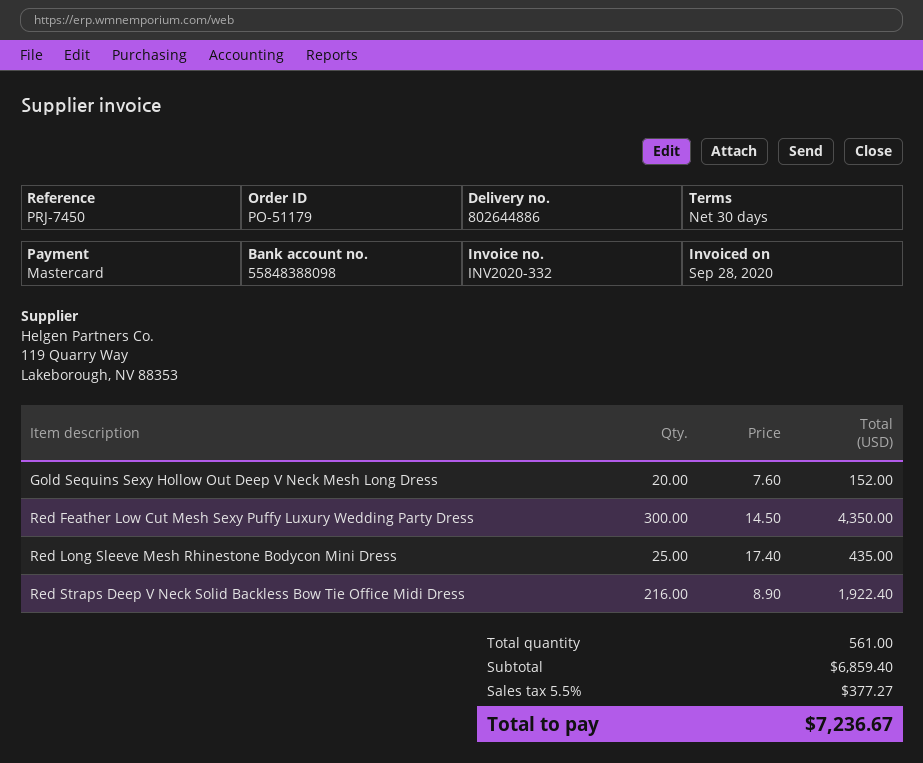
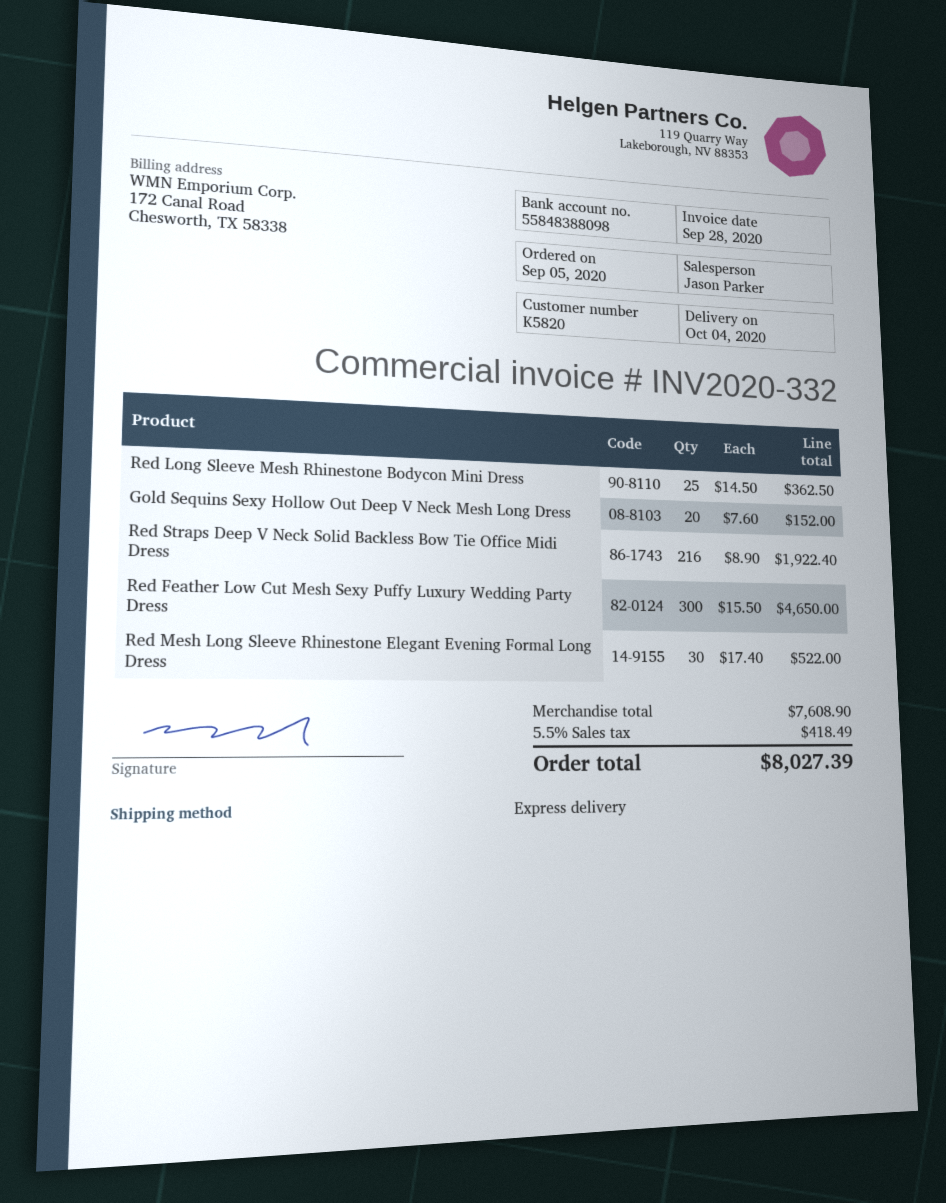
Red Feather Low Cut Mesh Sexy Puffy Luxury Wedding Party Dress: 300 x 14.50 = 4350.00 -> 300 x 15.50 = 4650.00
Red Long Sleeve Mesh Rhinestone Bodycon Mini Dress: 25 x 17.40 = 435.00 -> 25 x 14.50 = 362.50
Red Mesh Long Sleeve Rhinestone Elegant Evening Formal Long Dress: none -> 30 x 17.40 = 522.00
subtotal: 6859.40 -> 7608.90
tax: 5.5% = 377.27 -> 5.5% = 418.49
total: 7236.67 -> 8027.39

